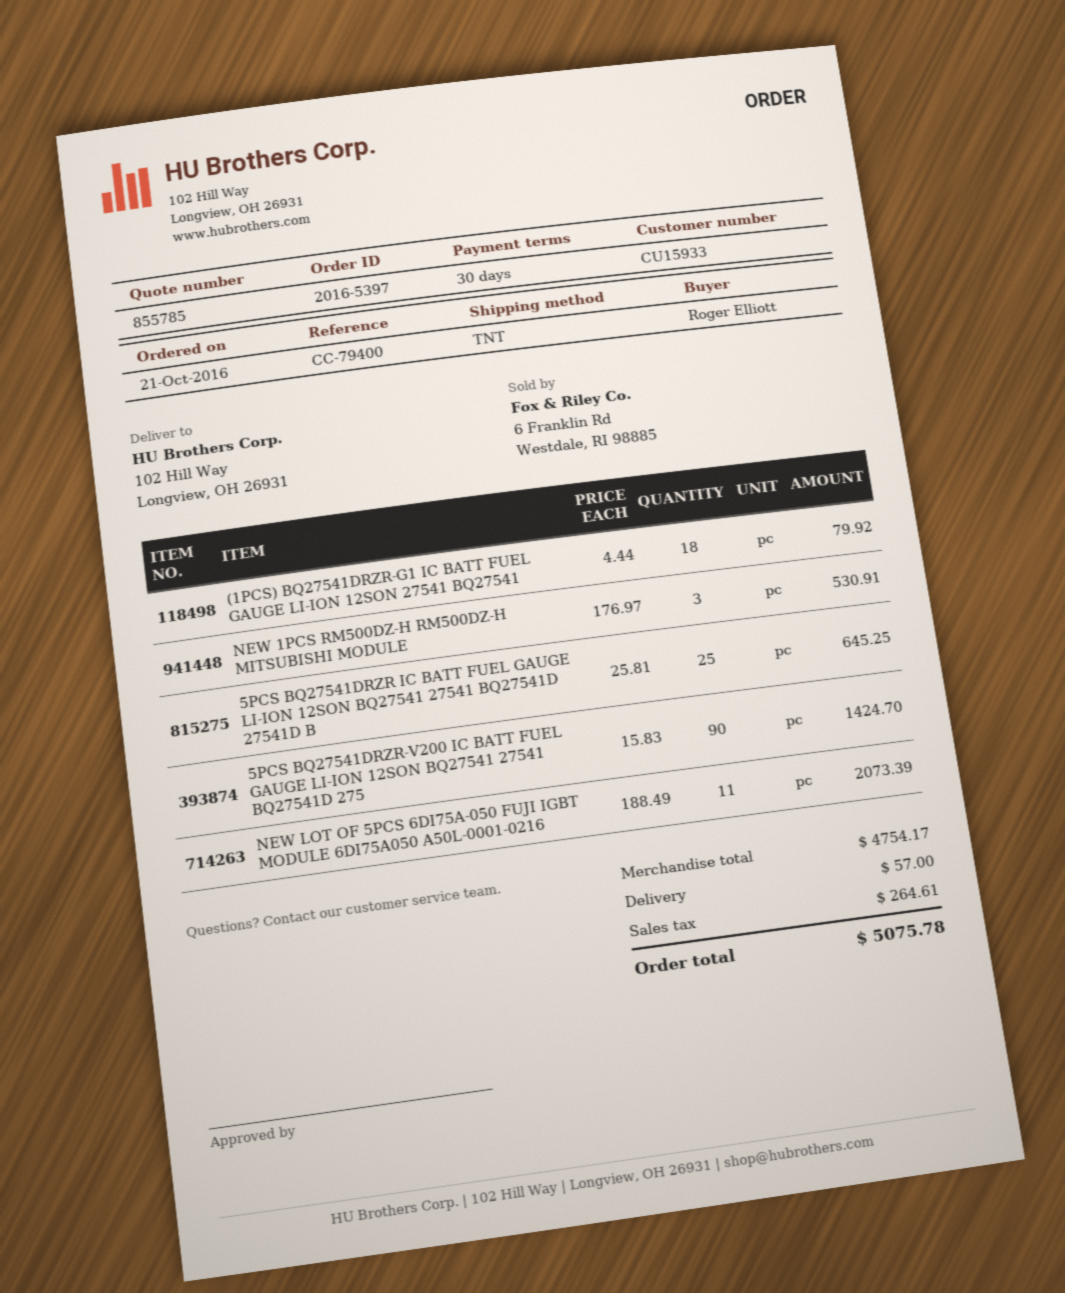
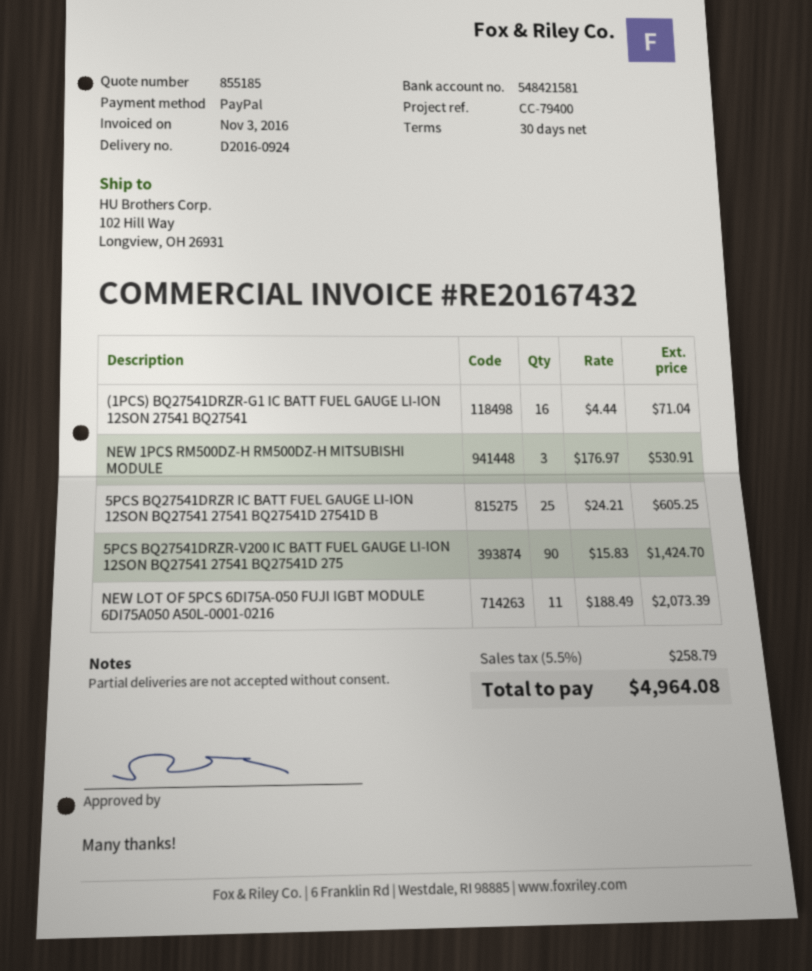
quote number: 855785 -> 855185
(1PCS) BQ27541DRZR-G1 IC BATT FUEL GAUGE LI-ION 12SON 27541 BQ27541: 18 x 4.44 = 79.92 -> 16 x 4.44 = 71.04
5PCS BQ27541DRZR IC BATT FUEL GAUGE LI-ION 12SON BQ27541 27541 BQ27541D 27541D B: 25 x 25.81 = 645.25 -> 25 x 24.21 = 605.25
shipping: 57.00 -> none
tax: 264.61 -> 258.79
total: 5075.78 -> 4964.08

